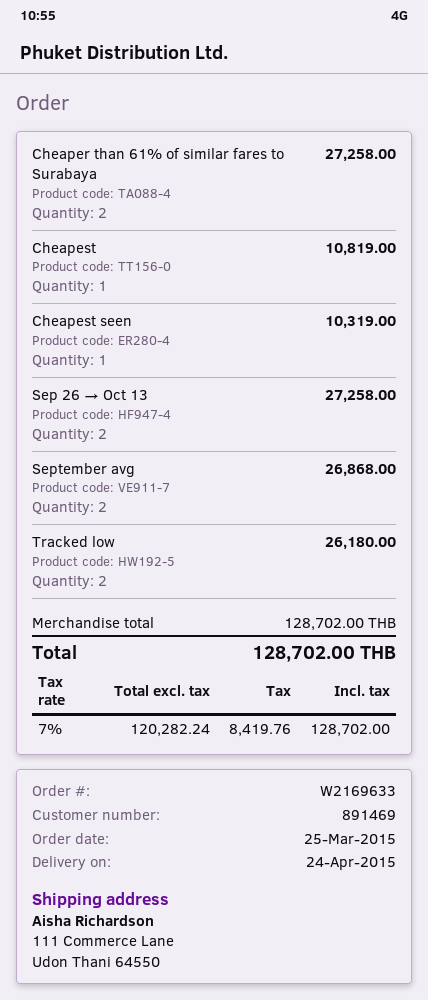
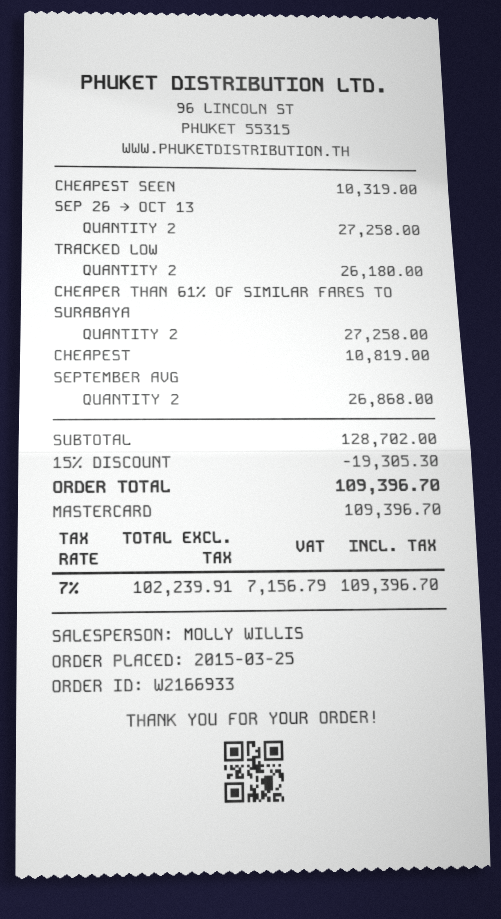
order number: W2169633 -> W2166933
discount: none -> 15% = 19305.30
net: 120282.24 -> 102239.91
tax: 7% = 8419.76 -> 7% = 7156.79
total: 128702.00 -> 109396.70

